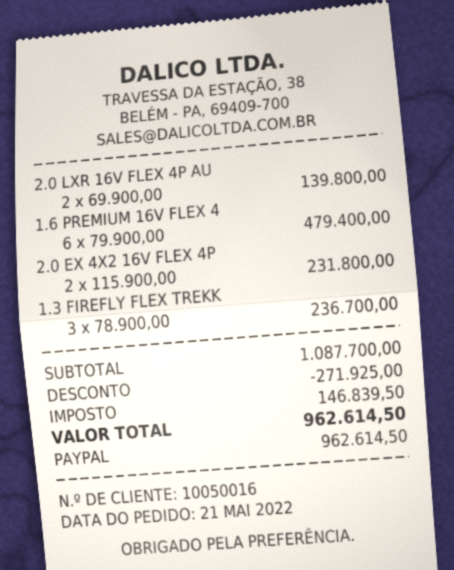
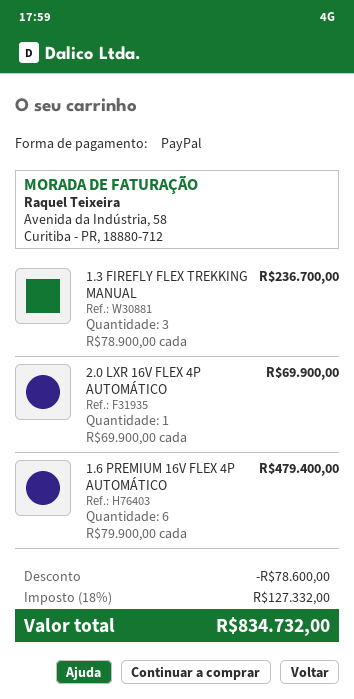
2.0 LXR 16V FLEX 4P AU: 2 x 69900.00 = 139800.00 -> 1 x 69900.00 = 69900.00
2.0 EX 4X2 16V FLEX 4P: 2 x 115900.00 = 231800.00 -> none
discount: 271925.00 -> 78600.00
tax: 146839.50 -> 127332.00
total: 962614.50 -> 834732.00

